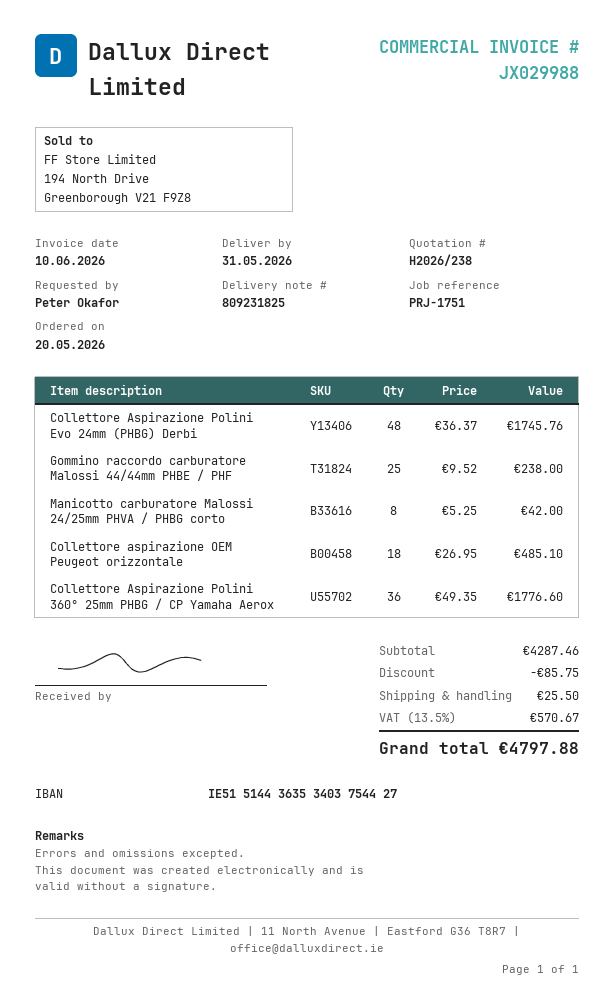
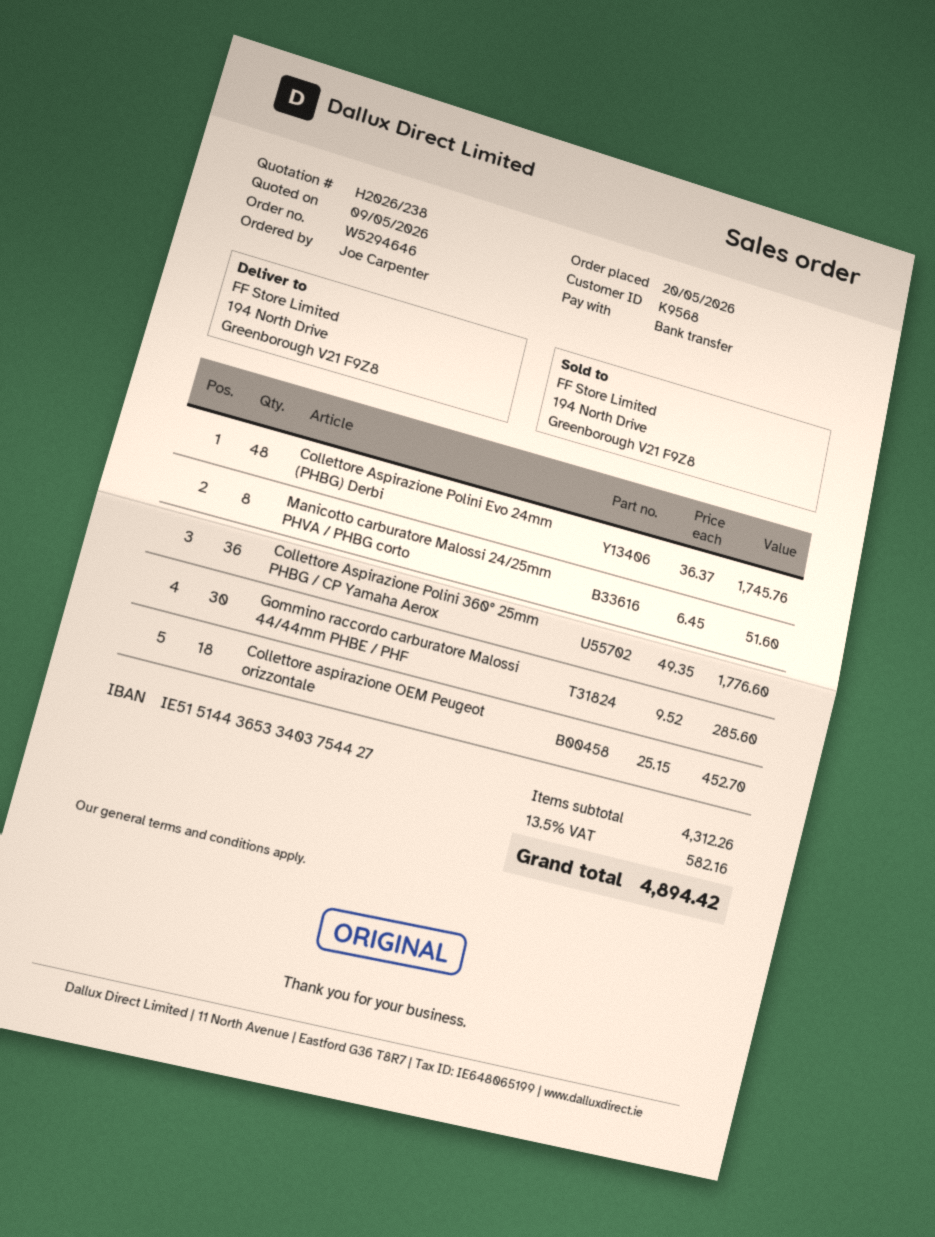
ordered by: Peter Okafor -> Joe Carpenter
bank account: IE51514436353403754427 -> IE51514436533403754427
Gommino raccordo carburatore Malossi 44/44mm PHBE / PHF: 25 x 9.52 = 238.00 -> 30 x 9.52 = 285.60
Manicotto carburatore Malossi 24/25mm PHVA / PHBG corto: 8 x 5.25 = 42.00 -> 8 x 6.45 = 51.60
Collettore aspirazione OEM Peugeot orizzontale: 18 x 26.95 = 485.10 -> 18 x 25.15 = 452.70
subtotal: 4287.46 -> 4312.26
discount: 85.75 -> none
shipping: 25.50 -> none
tax: 13.5% = 570.67 -> 13.5% = 582.16
total: 4797.88 -> 4894.42

